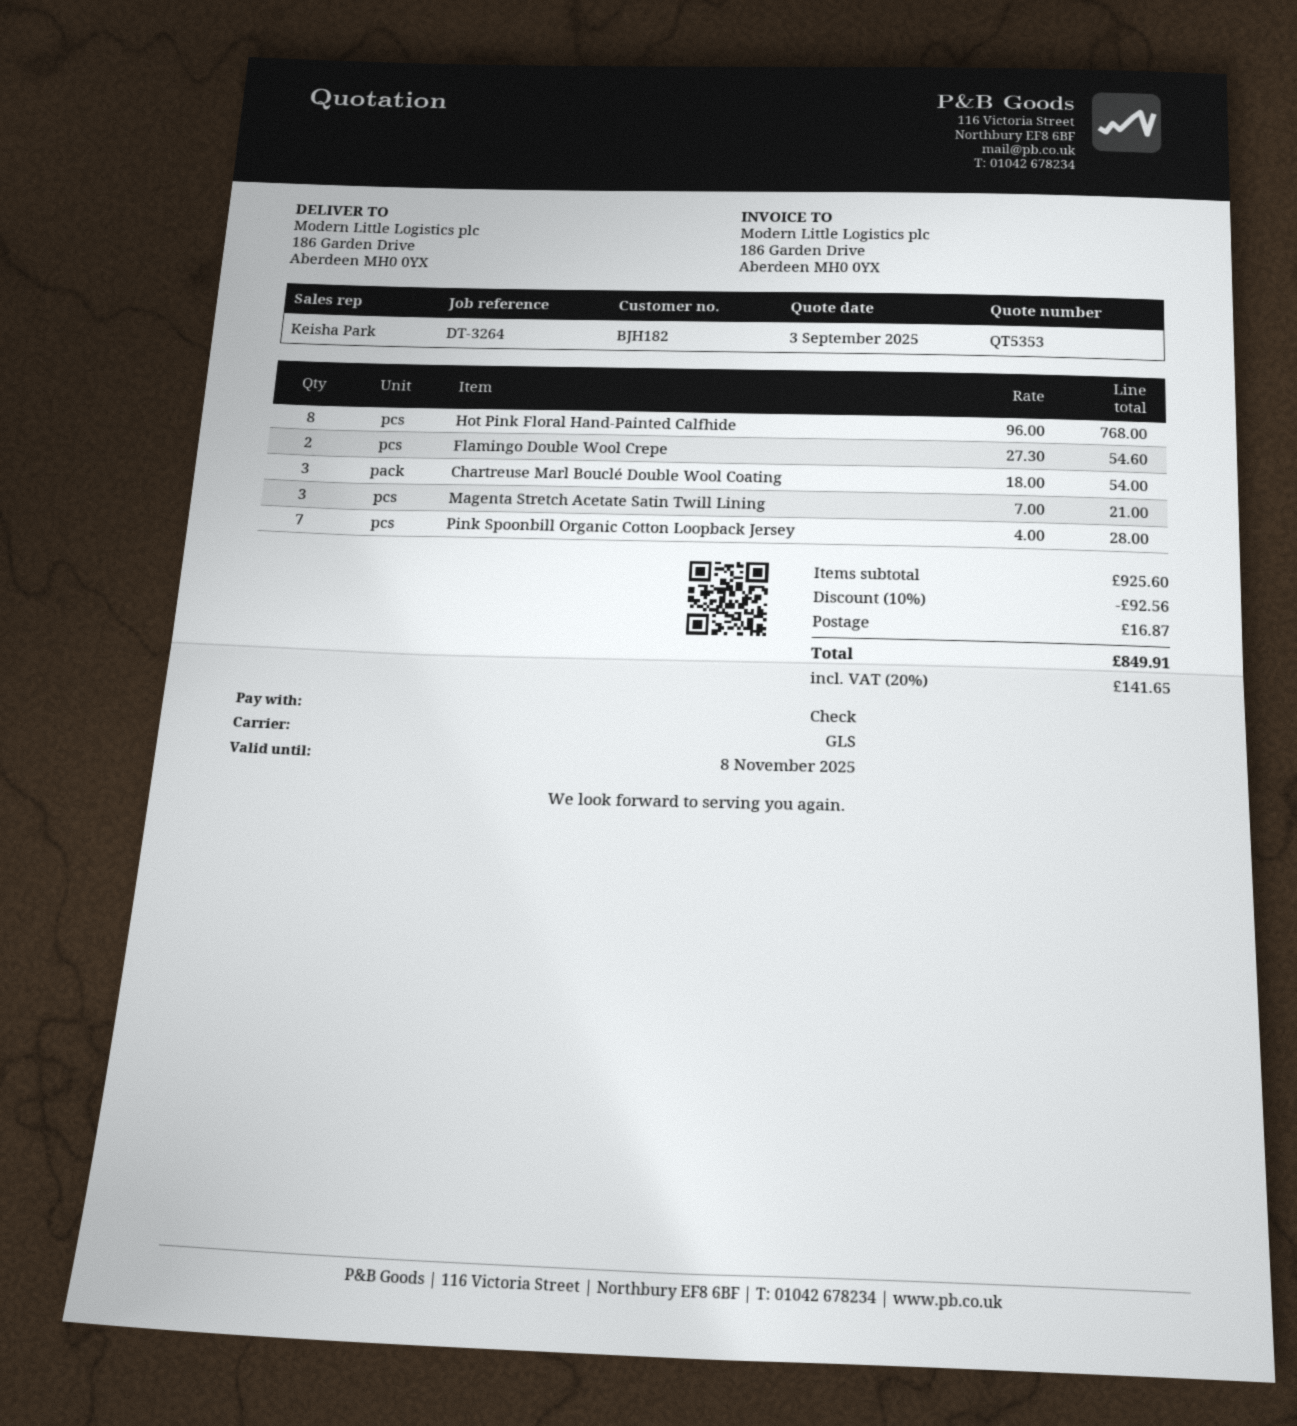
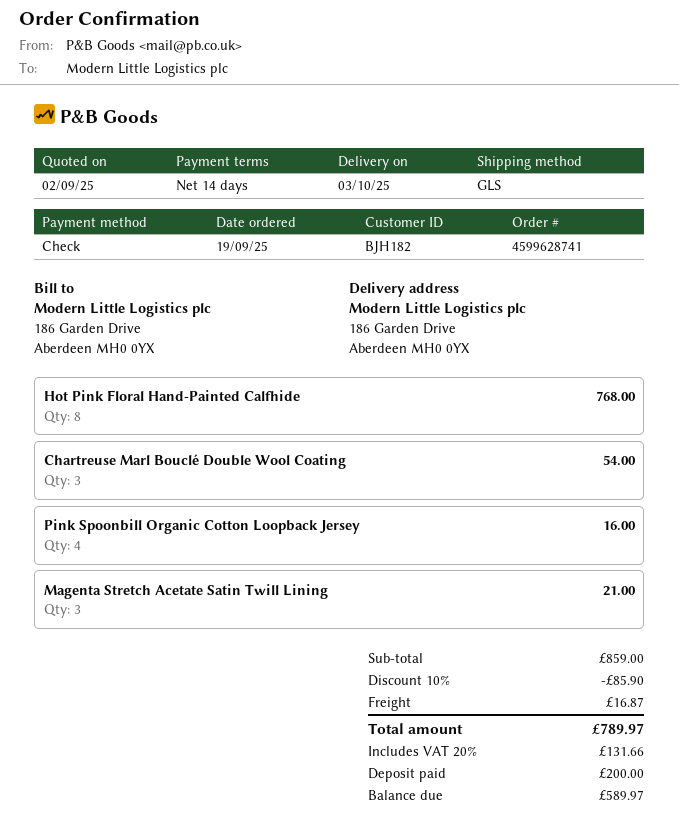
quote date: 2025-09-03 -> 2025-09-02
Flamingo Double Wool Crepe: 2 for 54.60 -> none
Pink Spoonbill Organic Cotton Loopback Jersey: 7 for 28.00 -> 4 for 16.00
subtotal: 925.60 -> 859.00
discount: 10% = 92.56 -> 10% = 85.90
tax: 20% = 141.65 -> 20% = 131.66
total: 849.91 -> 789.97

